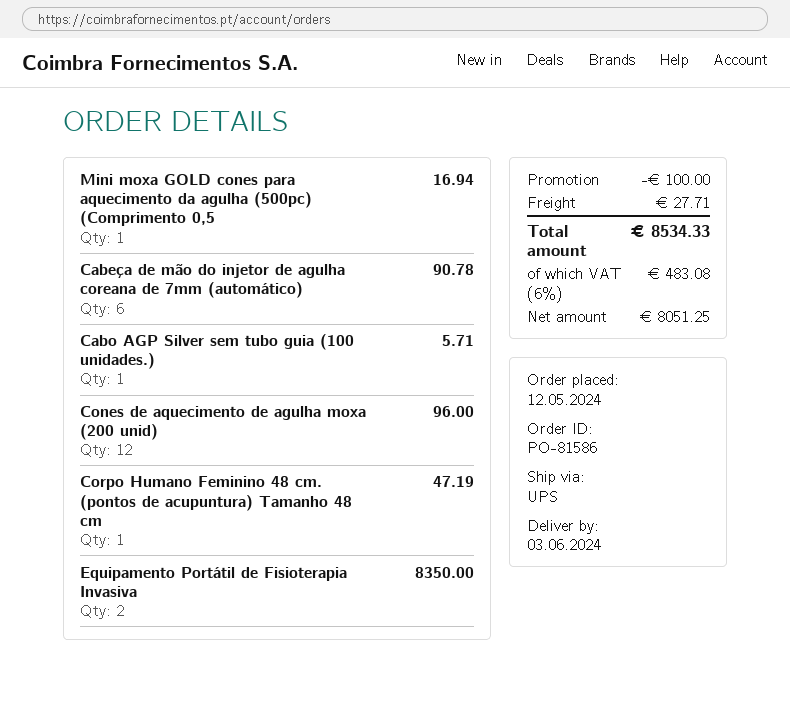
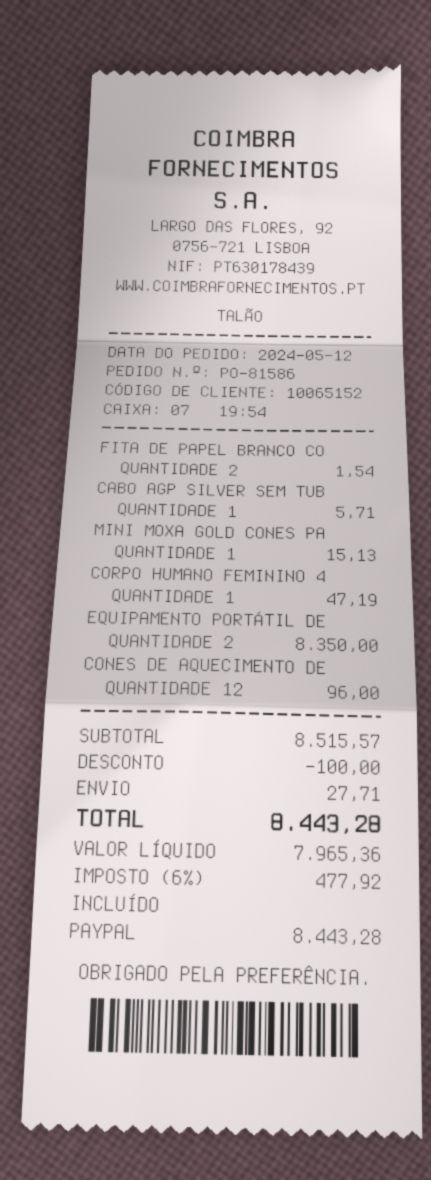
Mini moxa GOLD cones para aquecimento da agulha (500pc) (Comprimento 0,5: 1 for 16.94 -> 1 for 15.13
Cabeça de mão do injetor de agulha coreana de 7mm (automático): 6 for 90.78 -> none
FITA DE PAPEL BRANCO CO: none -> 2 for 1.54
net: 8051.25 -> 7965.36
tax: 6% = 483.08 -> 6% = 477.92
total: 8534.33 -> 8443.28

